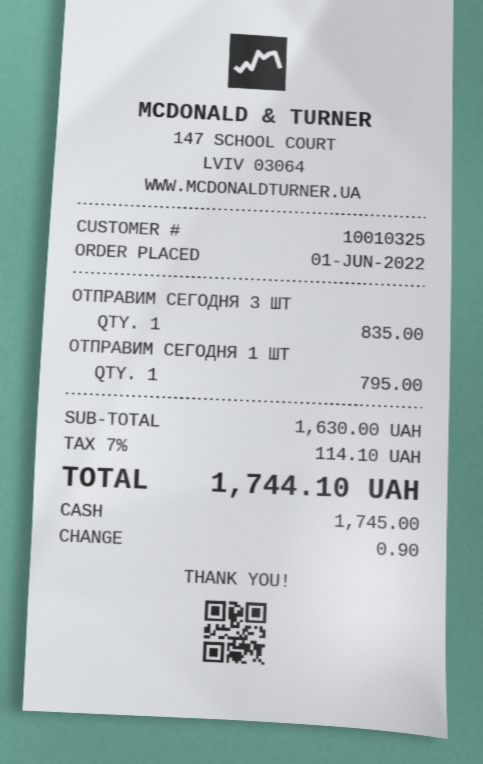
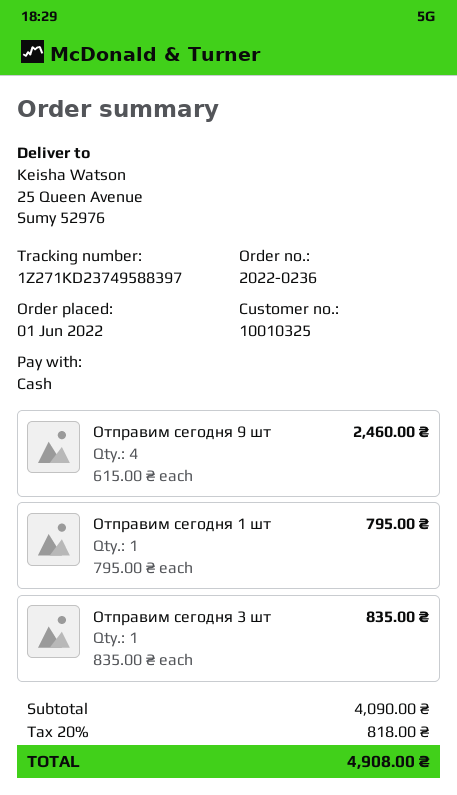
Отправим сегодня 9 шт: none -> 4 for 2460.00
subtotal: 1630.00 -> 4090.00
tax: 7% = 114.10 -> 20% = 818.00
total: 1744.10 -> 4908.00

